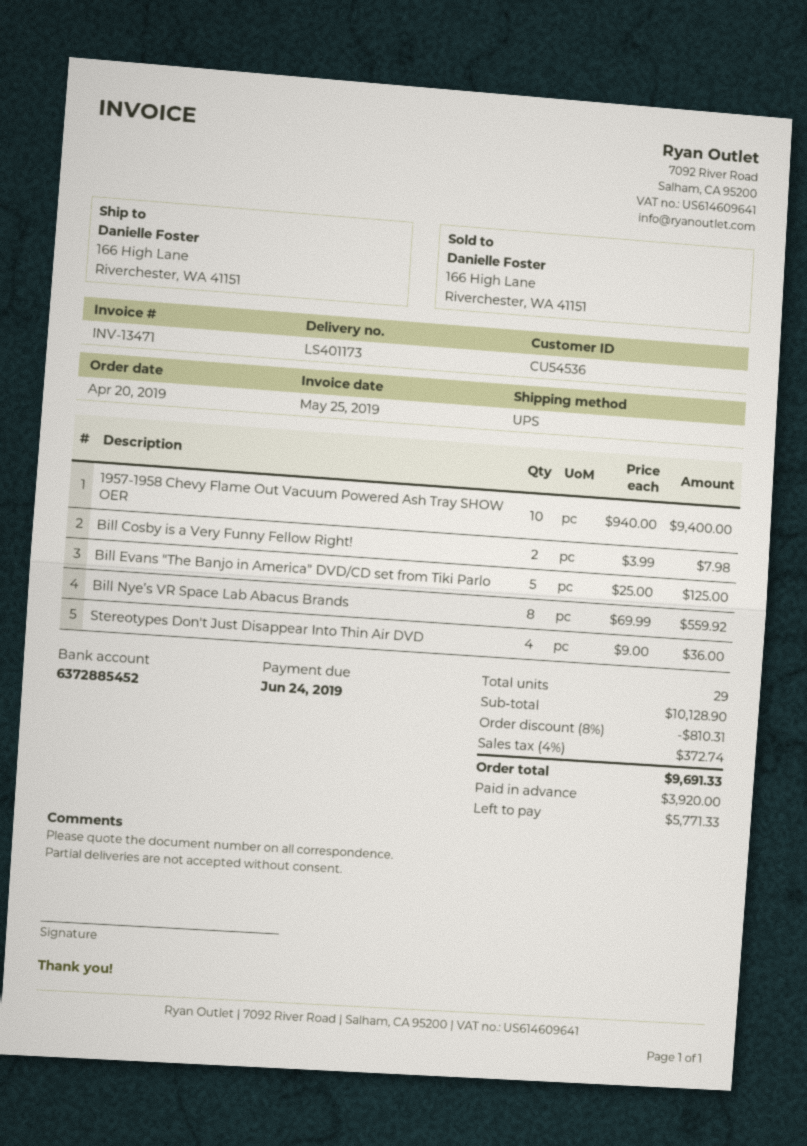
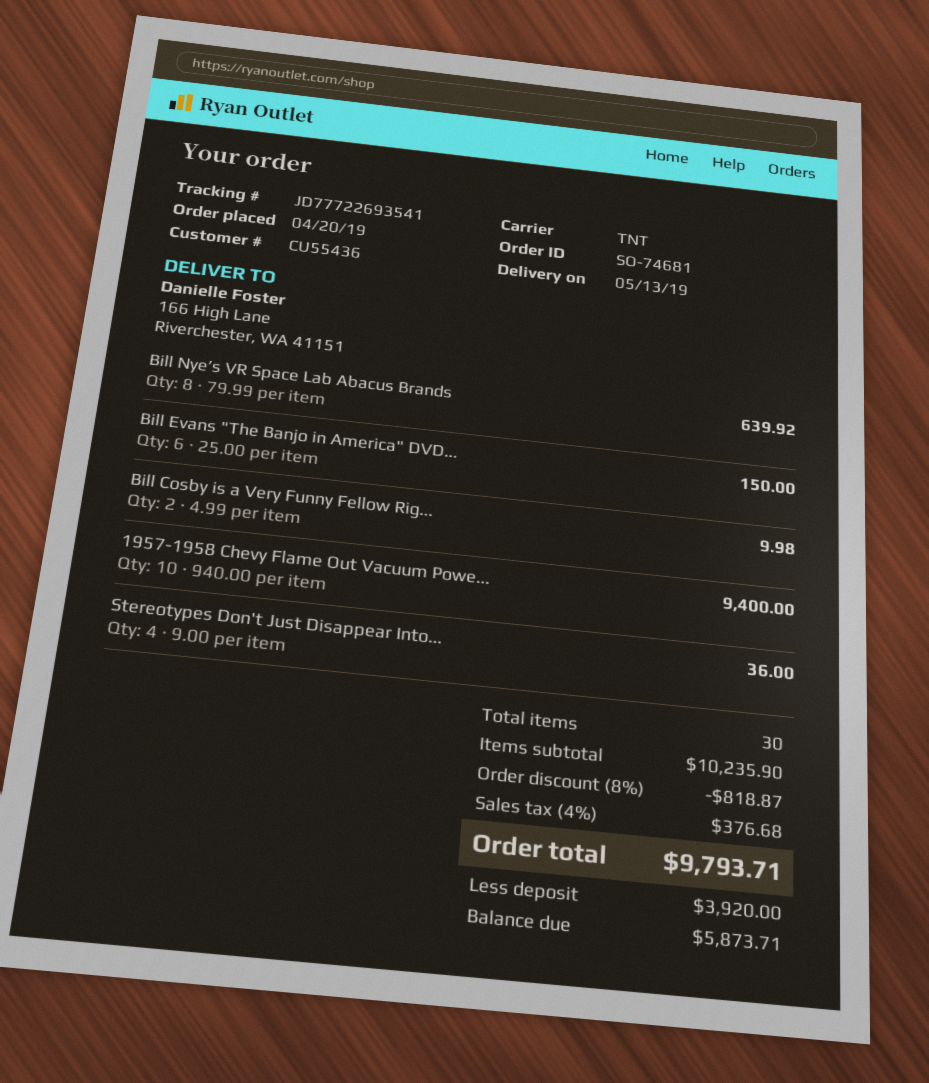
customer number: CU54536 -> CU55436
shipping method: UPS -> TNT
Bill Cosby is a Very Funny Fellow Right!: 2 x 3.99 = 7.98 -> 2 x 4.99 = 9.98
Bill Evans "The Banjo in America" DVD/CD set from Tiki Parlo: 5 x 25.00 = 125.00 -> 6 x 25.00 = 150.00
Bill Nye’s VR Space Lab Abacus Brands: 8 x 69.99 = 559.92 -> 8 x 79.99 = 639.92
total quantity: 29 -> 30
subtotal: 10128.90 -> 10235.90
discount: 8% = 810.31 -> 8% = 818.87
tax: 4% = 372.74 -> 4% = 376.68
total: 9691.33 -> 9793.71
balance: 5771.33 -> 5873.71

